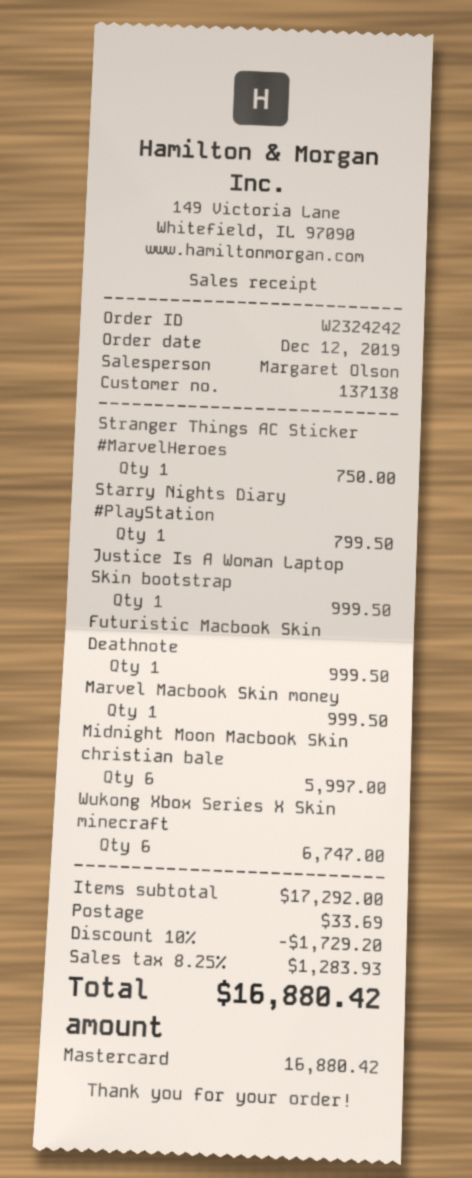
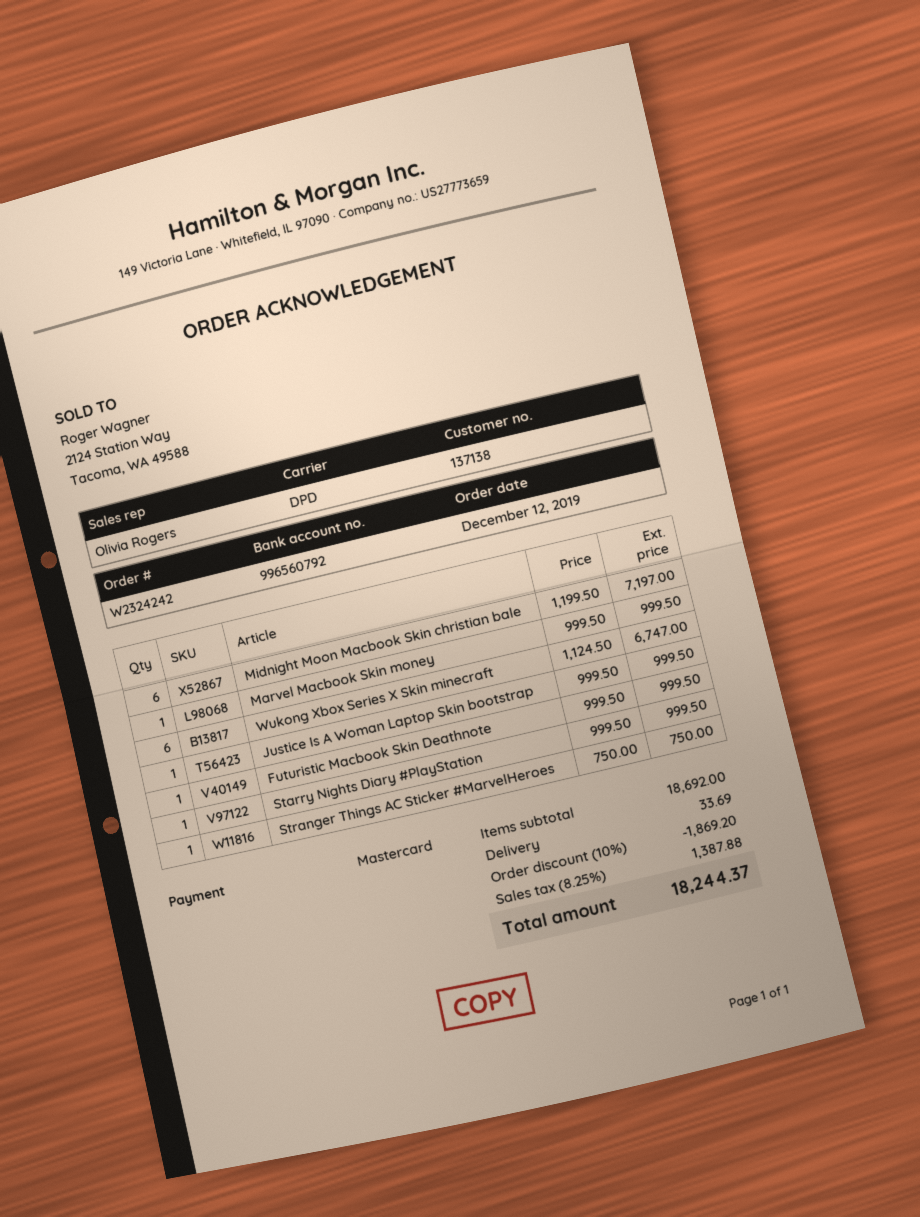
sales rep: Margaret Olson -> Olivia Rogers
Starry Nights Diary #PlayStation: 1 for 799.50 -> 1 for 999.50
Midnight Moon Macbook Skin christian bale: 6 for 5997.00 -> 6 for 7197.00
subtotal: 17292.00 -> 18692.00
discount: 10% = 1729.20 -> 10% = 1869.20
tax: 8.25% = 1283.93 -> 8.25% = 1387.88
total: 16880.42 -> 18244.37

